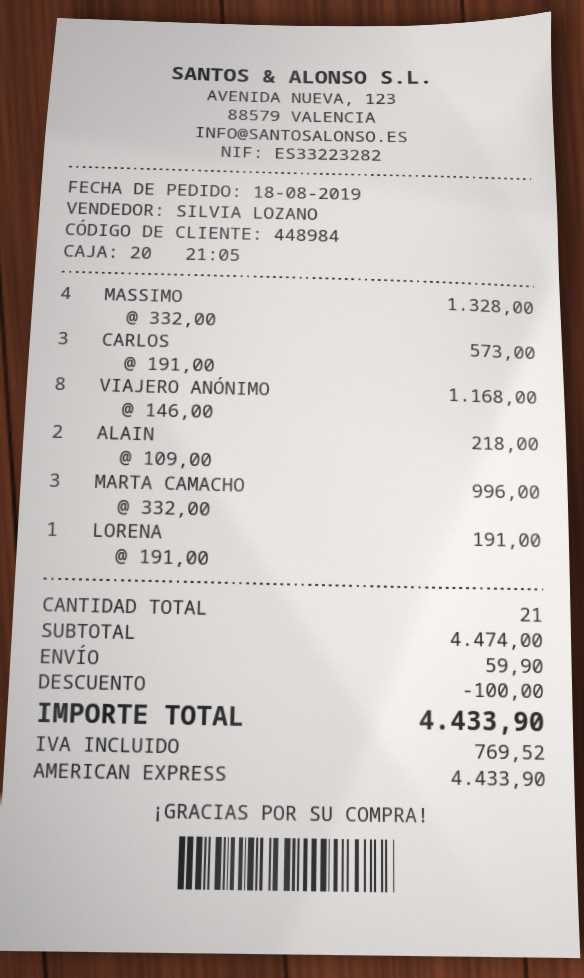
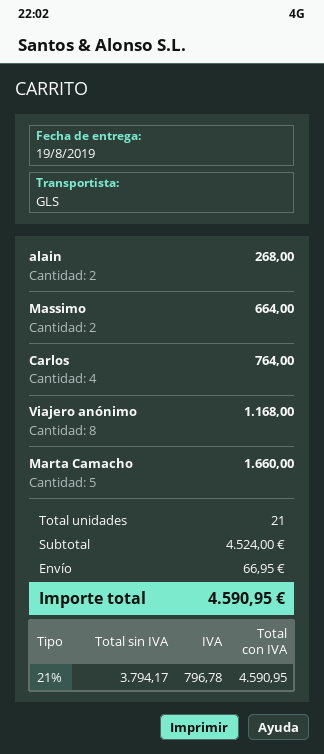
MASSIMO: 4 for 1328.00 -> 2 for 664.00
CARLOS: 3 for 573.00 -> 4 for 764.00
ALAIN: 2 for 218.00 -> 2 for 268.00
MARTA CAMACHO: 3 for 996.00 -> 5 for 1660.00
LORENA: 1 for 191.00 -> none
subtotal: 4474.00 -> 4524.00
discount: 100.00 -> none
shipping: 59.90 -> 66.95
tax: 769.52 -> 796.78
total: 4433.90 -> 4590.95

